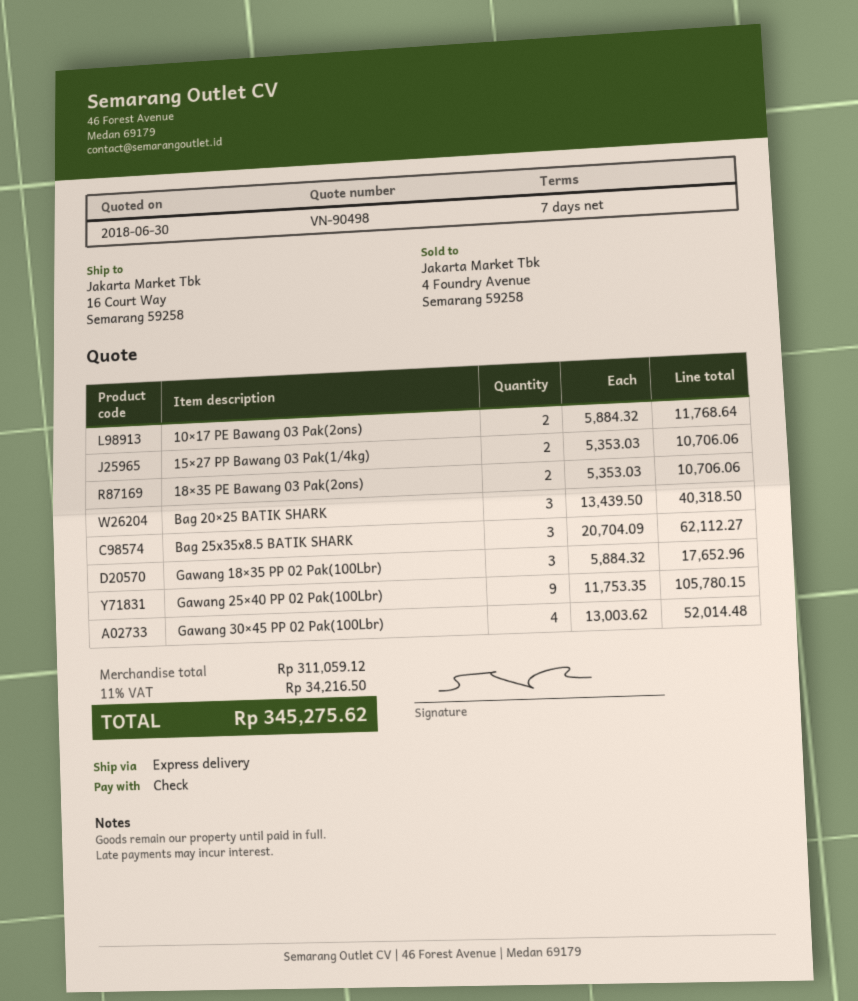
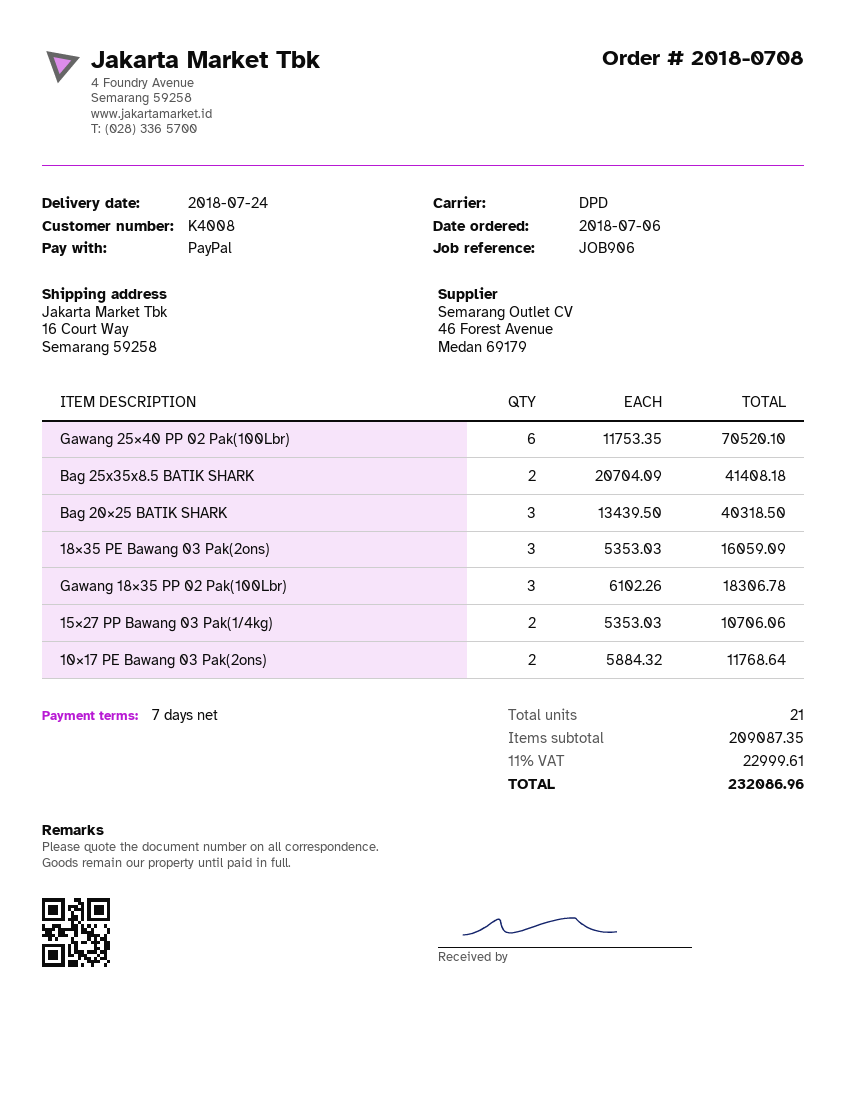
payment method: cheque -> PayPal
shipping method: express -> DPD
18×35 PE Bawang 03 Pak(2ons): 2 x 5353.03 = 10706.06 -> 3 x 5353.03 = 16059.09
Bag 25x35x8.5 BATIK SHARK: 3 x 20704.09 = 62112.27 -> 2 x 20704.09 = 41408.18
Gawang 18×35 PP 02 Pak(100Lbr): 3 x 5884.32 = 17652.96 -> 3 x 6102.26 = 18306.78
Gawang 25×40 PP 02 Pak(100Lbr): 9 x 11753.35 = 105780.15 -> 6 x 11753.35 = 70520.10
Gawang 30×45 PP 02 Pak(100Lbr): 4 x 13003.62 = 52014.48 -> none
subtotal: 311059.12 -> 209087.35
tax: 11% = 34216.50 -> 11% = 22999.61
total: 345275.62 -> 232086.96

